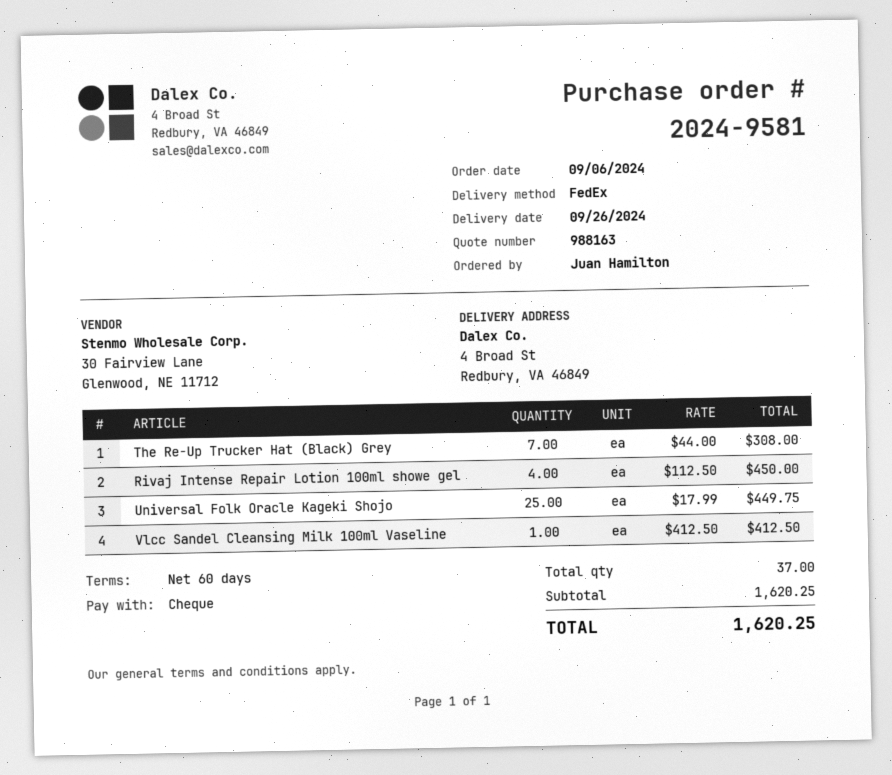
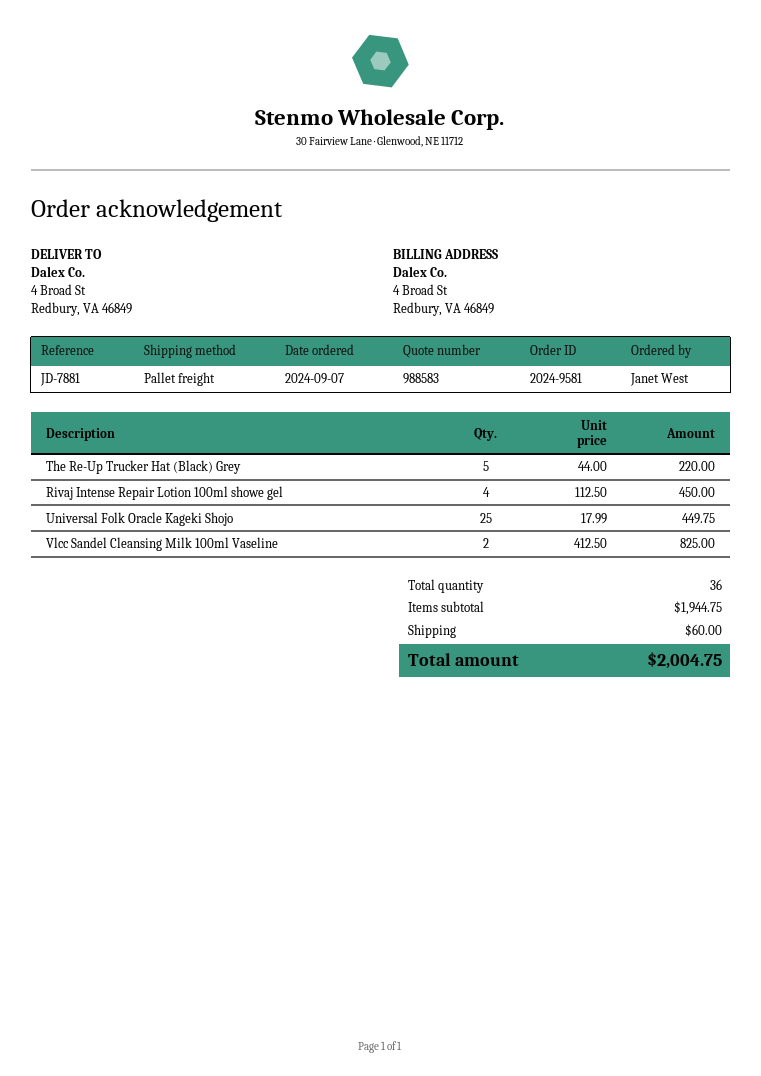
quote number: 988163 -> 988583
order date: 2024-09-06 -> 2024-09-07
ordered by: Juan Hamilton -> Janet West
shipping method: FedEx -> pallet freight
The Re-Up Trucker Hat (Black) Grey: 7 x 44.00 = 308.00 -> 5 x 44.00 = 220.00
Vlcc Sandel Cleansing Milk 100ml Vaseline: 1 x 412.50 = 412.50 -> 2 x 412.50 = 825.00
total quantity: 37 -> 36
subtotal: 1620.25 -> 1944.75
shipping: none -> 60.00
total: 1620.25 -> 2004.75

